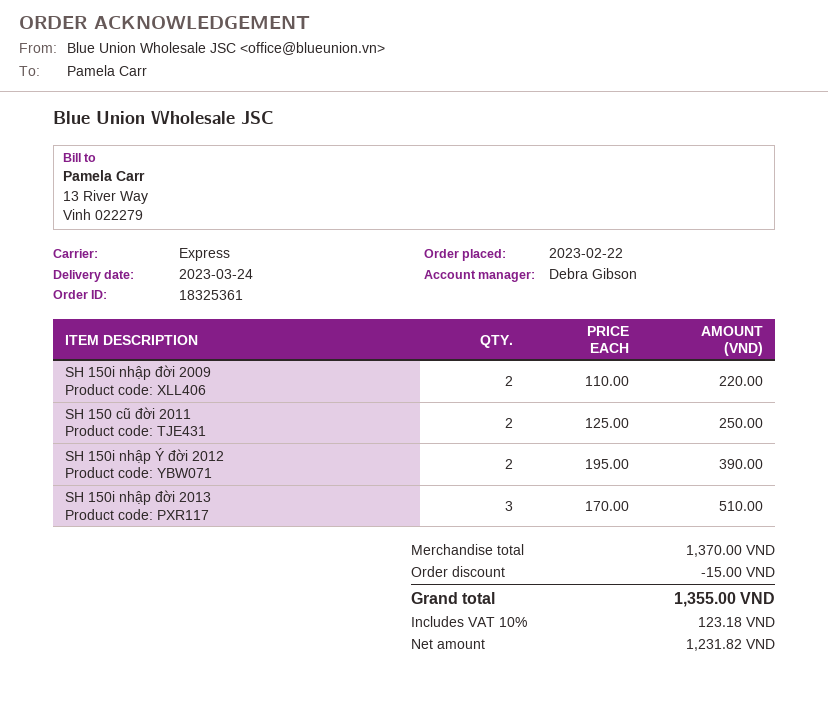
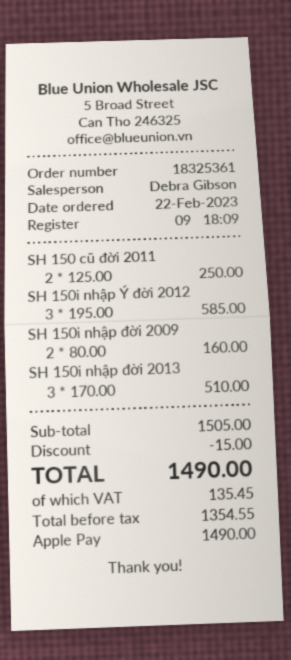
SH 150i nhập đời 2009: 2 x 110.00 = 220.00 -> 2 x 80.00 = 160.00
SH 150i nhập Ý đời 2012: 2 x 195.00 = 390.00 -> 3 x 195.00 = 585.00
subtotal: 1370.00 -> 1505.00
net: 1231.82 -> 1354.55
tax: 123.18 -> 135.45
total: 1355.00 -> 1490.00

